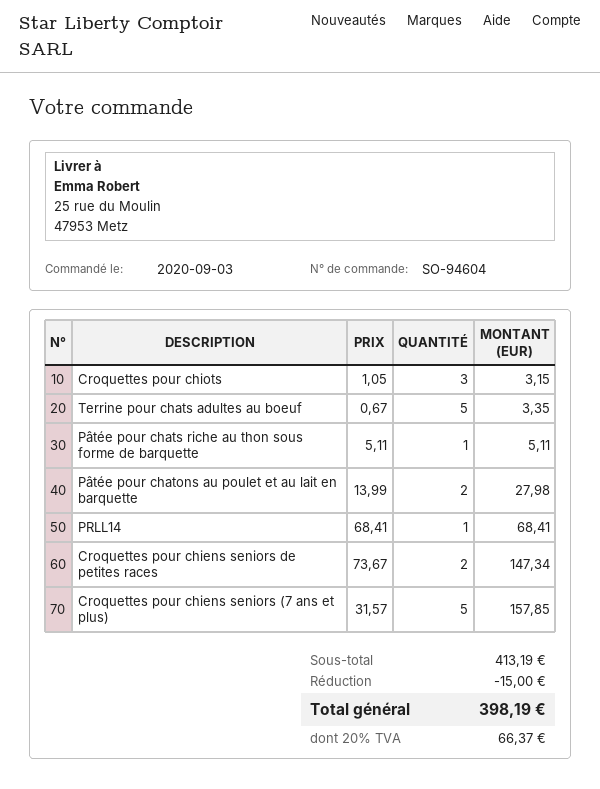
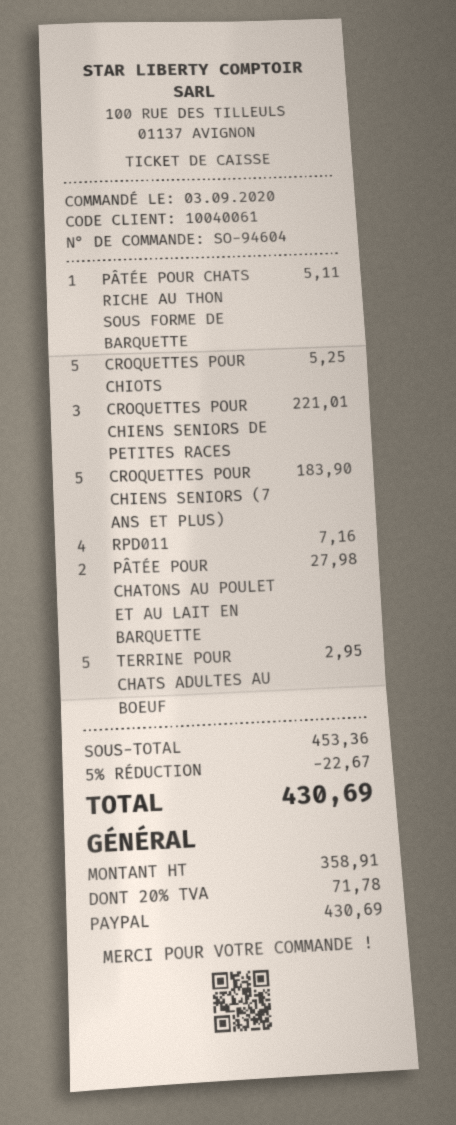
Croquettes pour chiots: 3 for 3.15 -> 5 for 5.25
Terrine pour chats adultes au boeuf: 5 for 3.35 -> 5 for 2.95
PRLL14: 1 for 68.41 -> none
Croquettes pour chiens seniors de petites races: 2 for 147.34 -> 3 for 221.01
Croquettes pour chiens seniors (7 ans et plus): 5 for 157.85 -> 5 for 183.90
RPD011: none -> 4 for 7.16
subtotal: 413.19 -> 453.36
discount: 15.00 -> 22.67
tax: 20% = 66.37 -> 20% = 71.78
total: 398.19 -> 430.69

